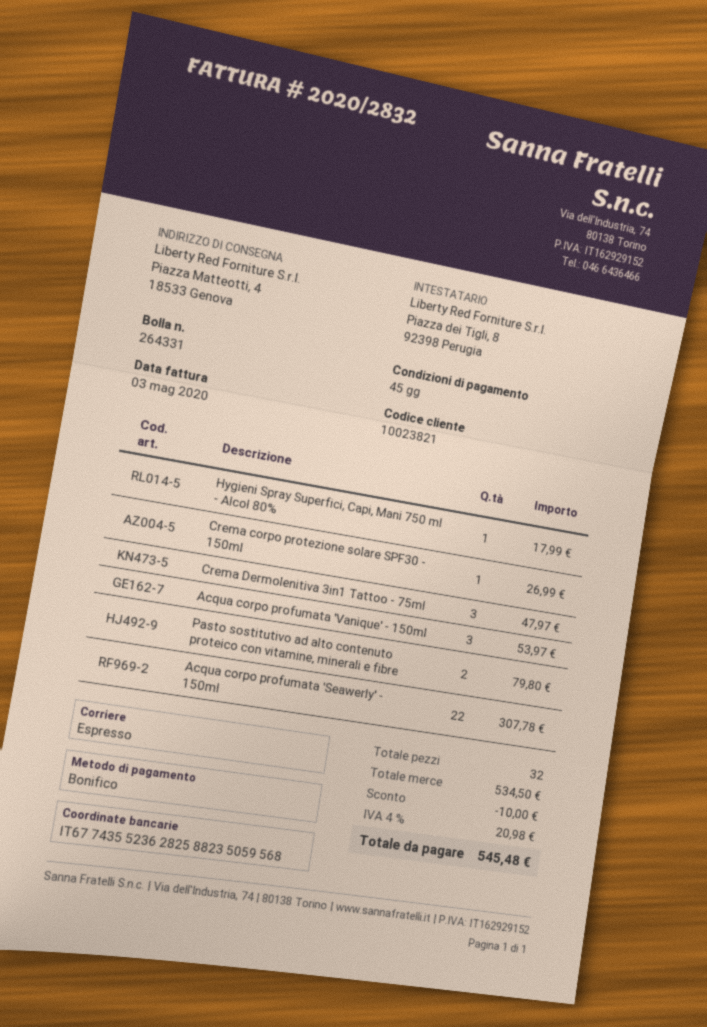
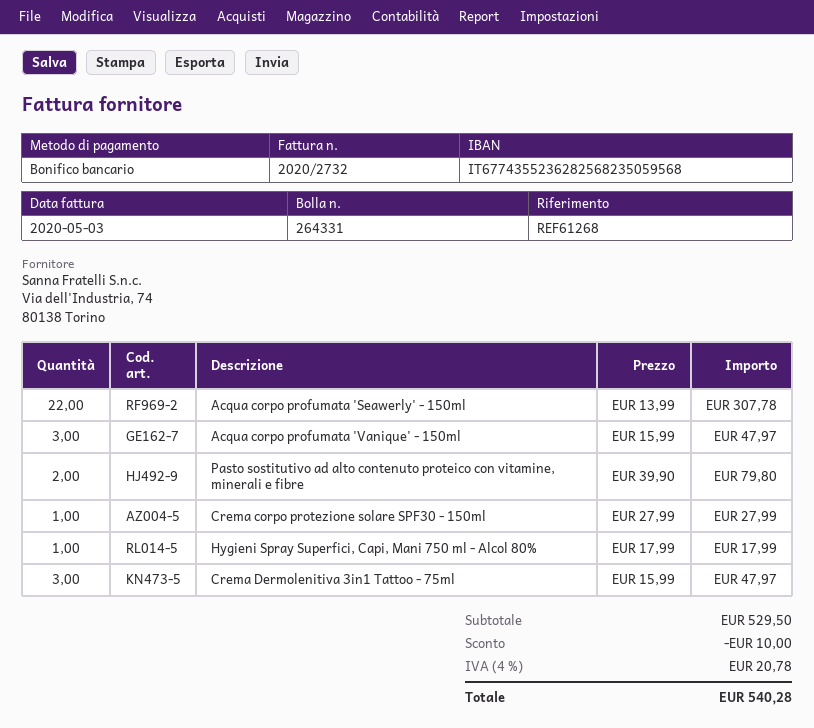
invoice number: 2020/2832 -> 2020/2732
bank account: IT6774355236282588235059568 -> IT6774355236282568235059568
Crema corpo protezione solare SPF30 - 150ml: 1 for 26.99 -> 1 for 27.99
Acqua corpo profumata 'Vanique' - 150ml: 3 for 53.97 -> 3 for 47.97
subtotal: 534.50 -> 529.50
tax: 4% = 20.98 -> 4% = 20.78
total: 545.48 -> 540.28

